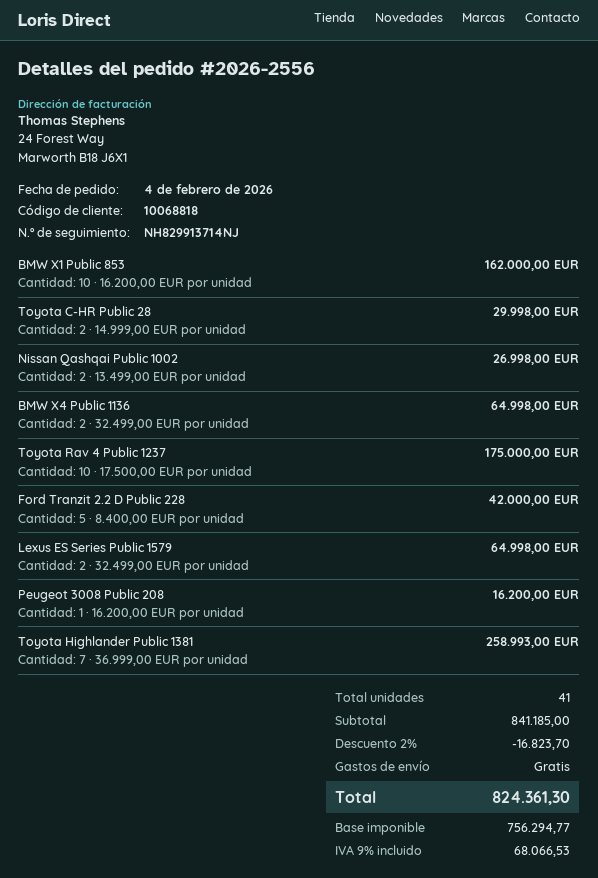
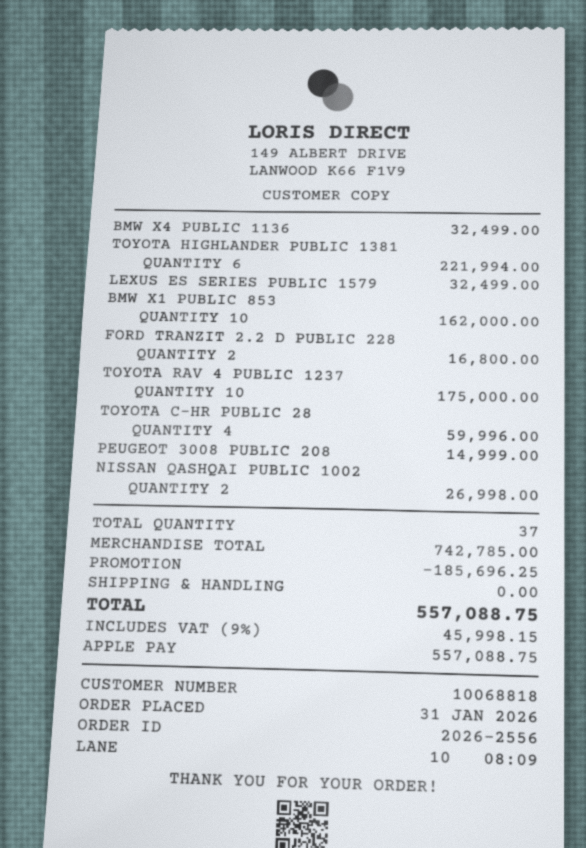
order date: 2026-02-04 -> 2026-01-31
Toyota C-HR Public 28: 2 for 29998.00 -> 4 for 59996.00
BMW X4 Public 1136: 2 for 64998.00 -> 1 for 32499.00
Ford Tranzit 2.2 D Public 228: 5 for 42000.00 -> 2 for 16800.00
Lexus ES Series Public 1579: 2 for 64998.00 -> 1 for 32499.00
Peugeot 3008 Public 208: 1 for 16200.00 -> 1 for 14999.00
Toyota Highlander Public 1381: 7 for 258993.00 -> 6 for 221994.00
total quantity: 41 -> 37
subtotal: 841185.00 -> 742785.00
discount: 16823.70 -> 185696.25
tax: 9% = 68066.53 -> 9% = 45998.15
total: 824361.30 -> 557088.75

